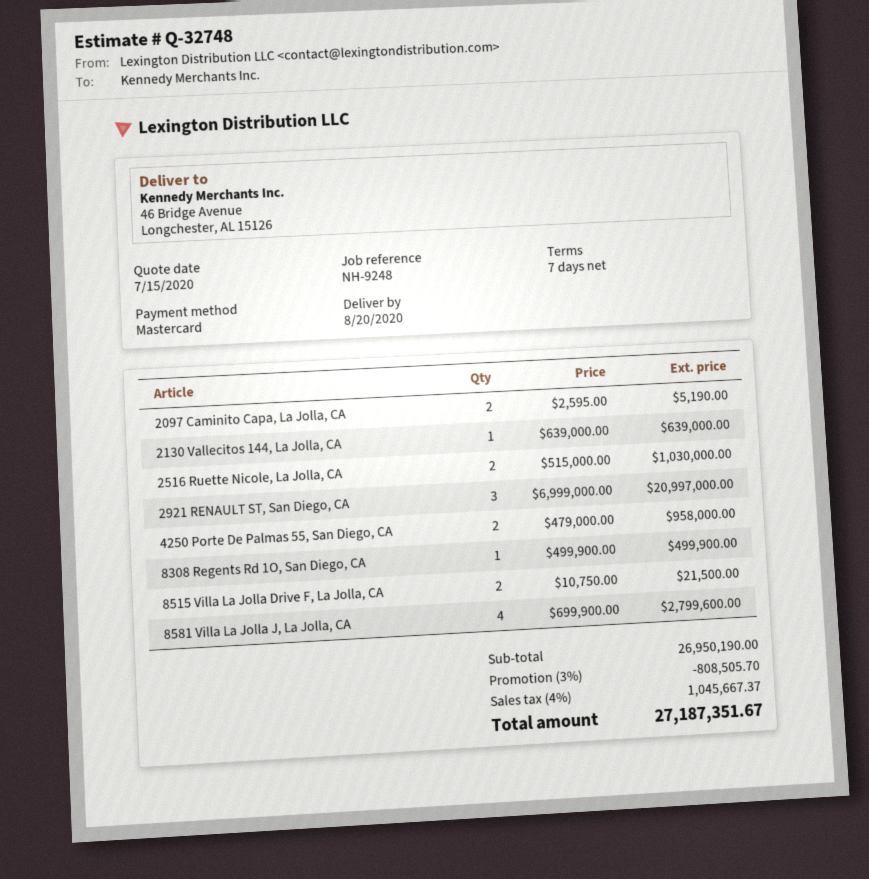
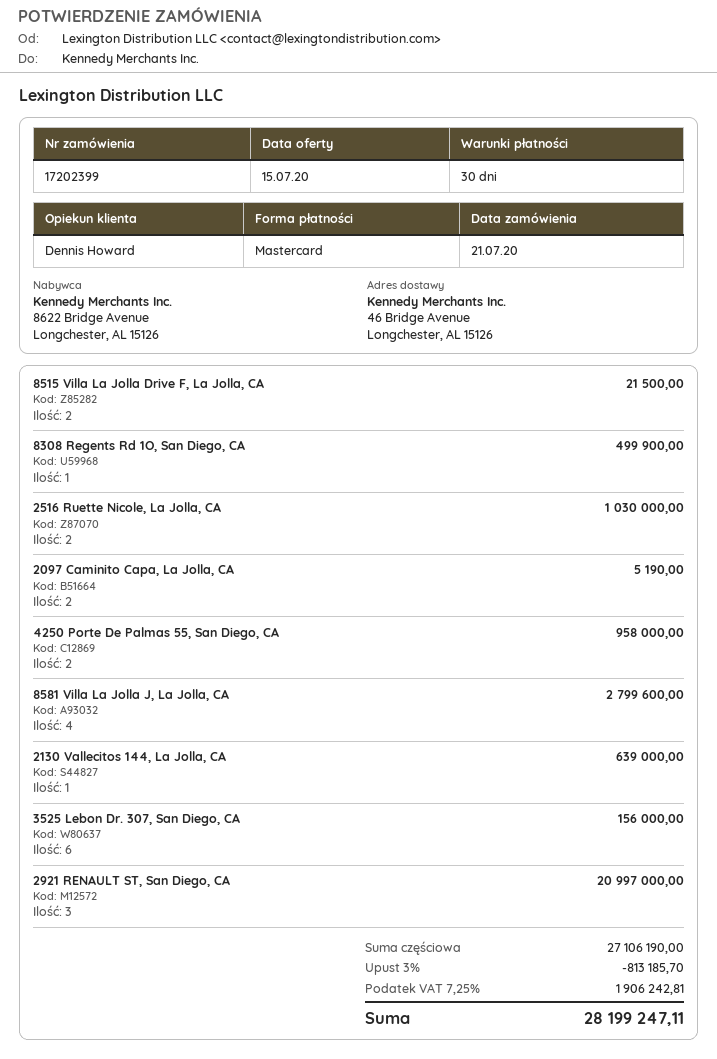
payment terms: 7 days -> 30 days
3525 Lebon Dr. 307, San Diego, CA: none -> 6 for 156000.00
subtotal: 26950190.00 -> 27106190.00
discount: 3% = 808505.70 -> 3% = 813185.70
tax: 4% = 1045667.37 -> 7.25% = 1906242.81
total: 27187351.67 -> 28199247.11

